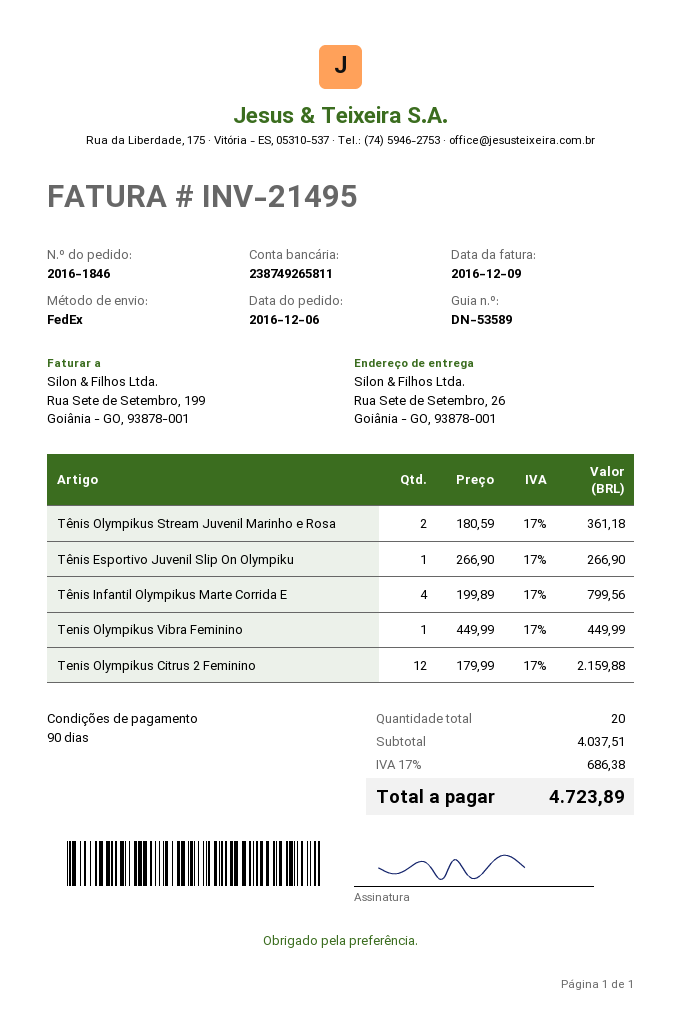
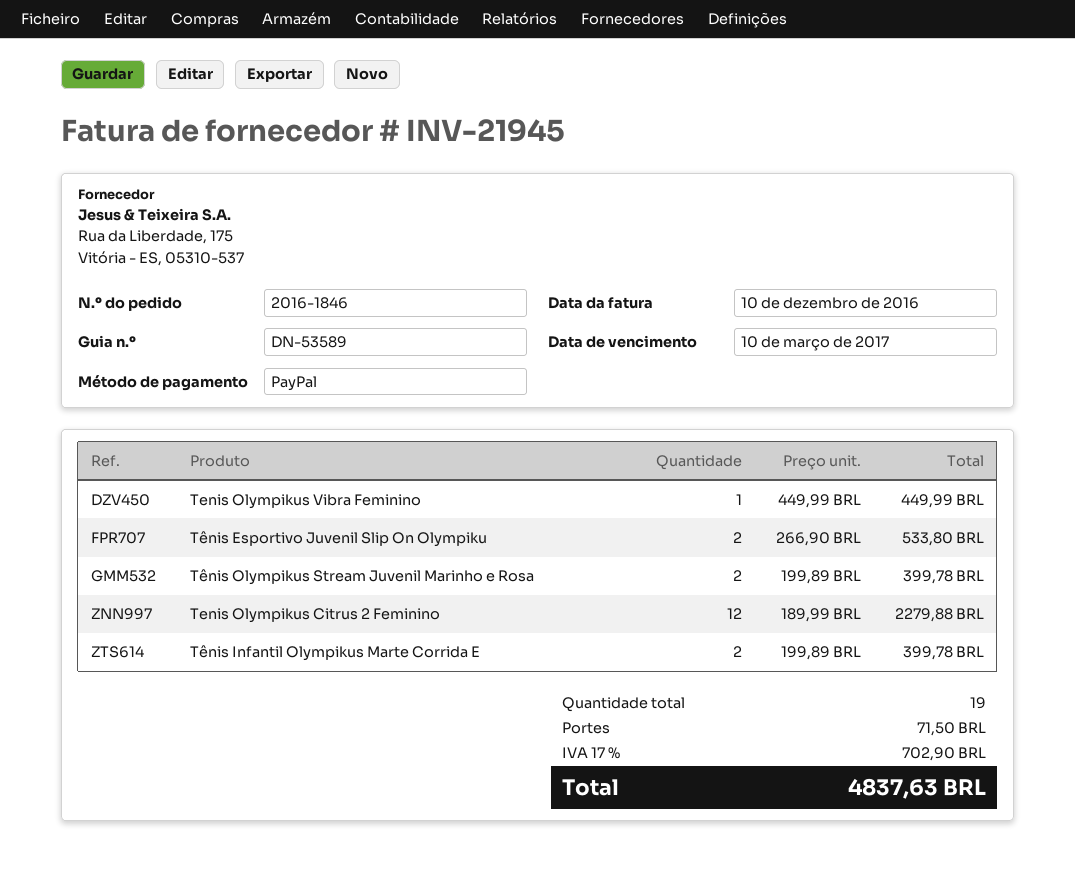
invoice number: INV-21495 -> INV-21945
invoice date: 2016-12-09 -> 2016-12-10
Tênis Olympikus Stream Juvenil Marinho e Rosa: 2 x 180.59 = 361.18 -> 2 x 199.89 = 399.78
Tênis Esportivo Juvenil Slip On Olympiku: 1 x 266.90 = 266.90 -> 2 x 266.90 = 533.80
Tênis Infantil Olympikus Marte Corrida E: 4 x 199.89 = 799.56 -> 2 x 199.89 = 399.78
Tenis Olympikus Citrus 2 Feminino: 12 x 179.99 = 2159.88 -> 12 x 189.99 = 2279.88
total quantity: 20 -> 19
shipping: none -> 71.50
tax: 17% = 686.38 -> 17% = 702.90
total: 4723.89 -> 4837.63

